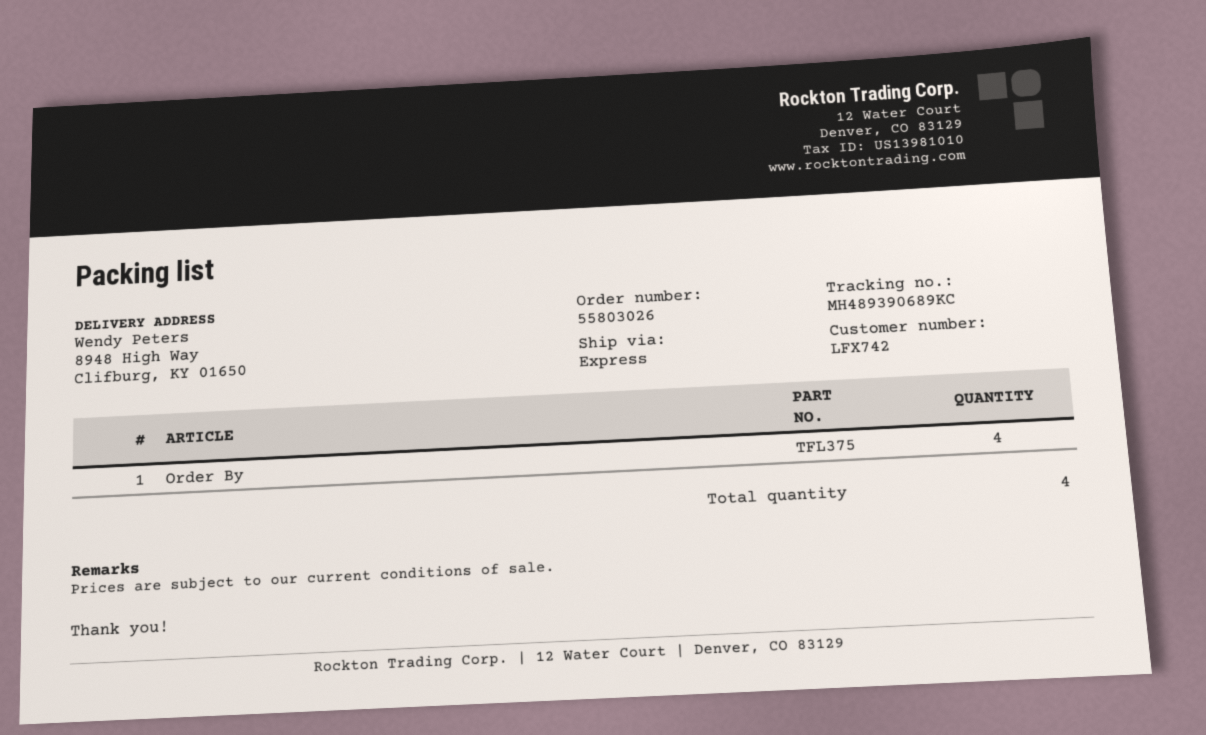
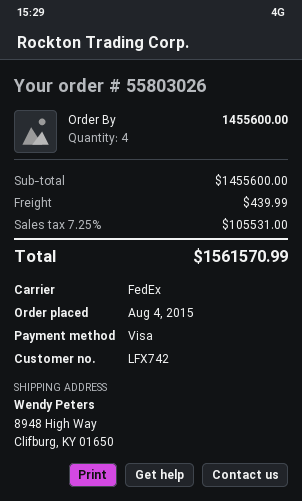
shipping method: express -> FedEx

